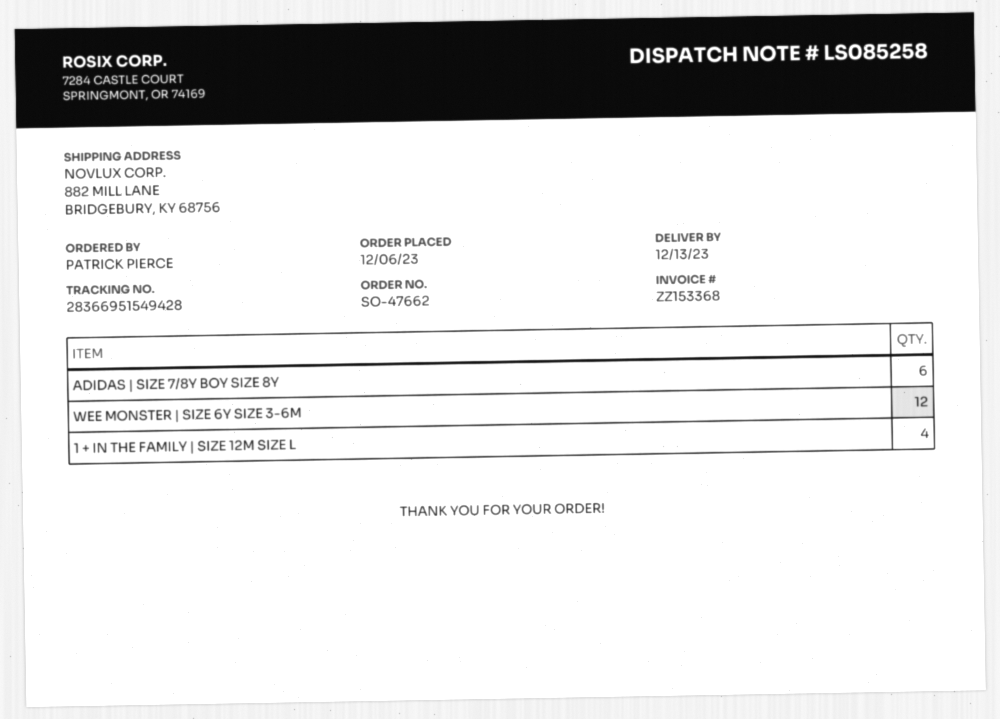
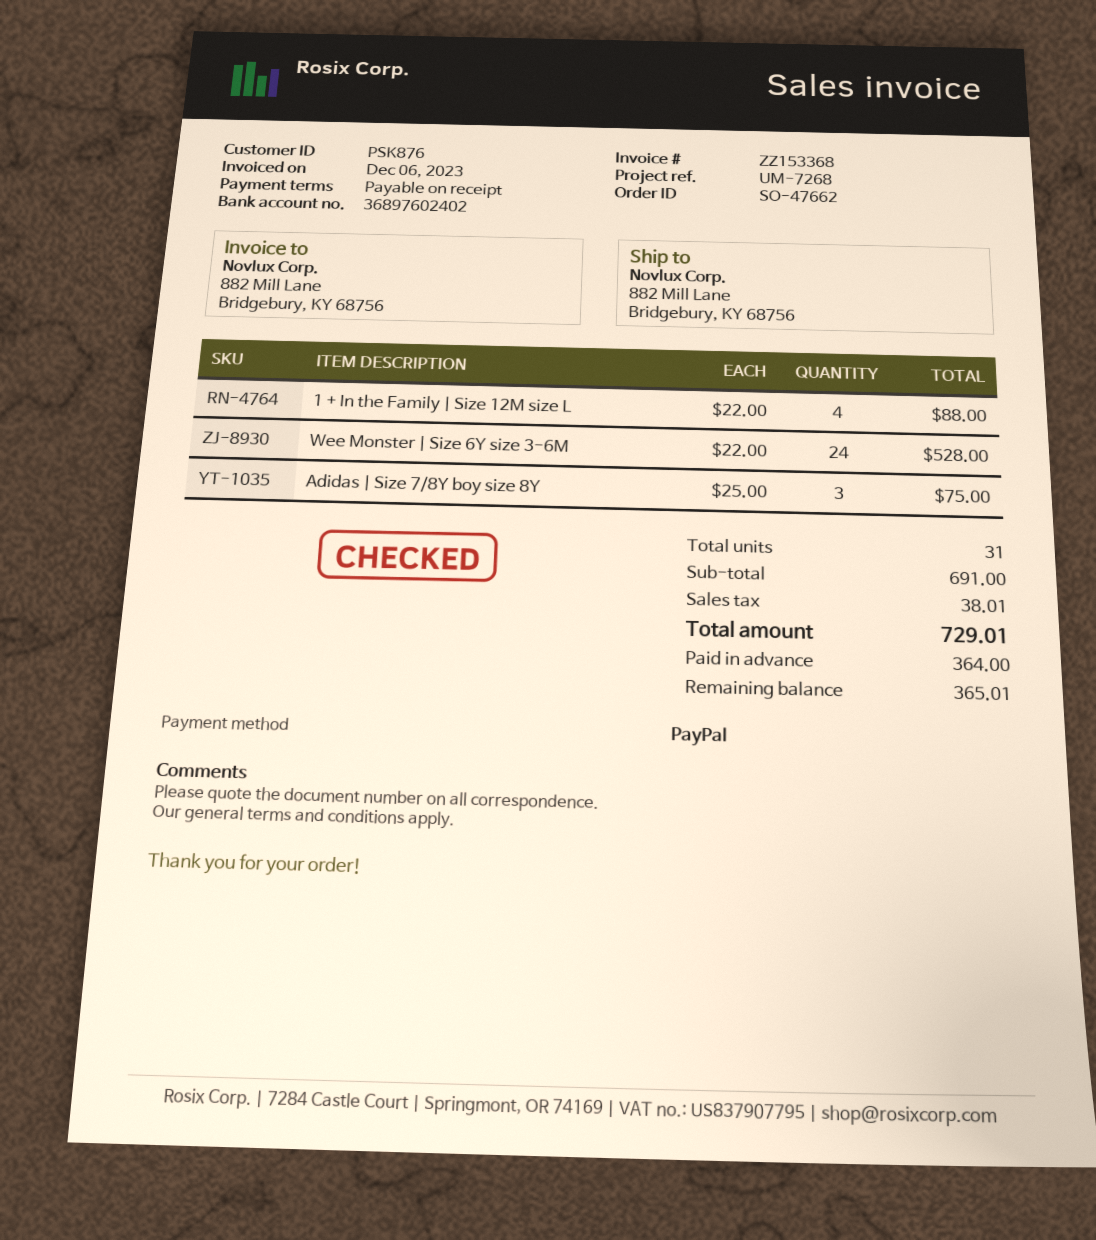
ADIDAS | SIZE 7/8Y BOY SIZE 8Y: 6 -> 3
WEE MONSTER | SIZE 6Y SIZE 3-6M: 12 -> 24

